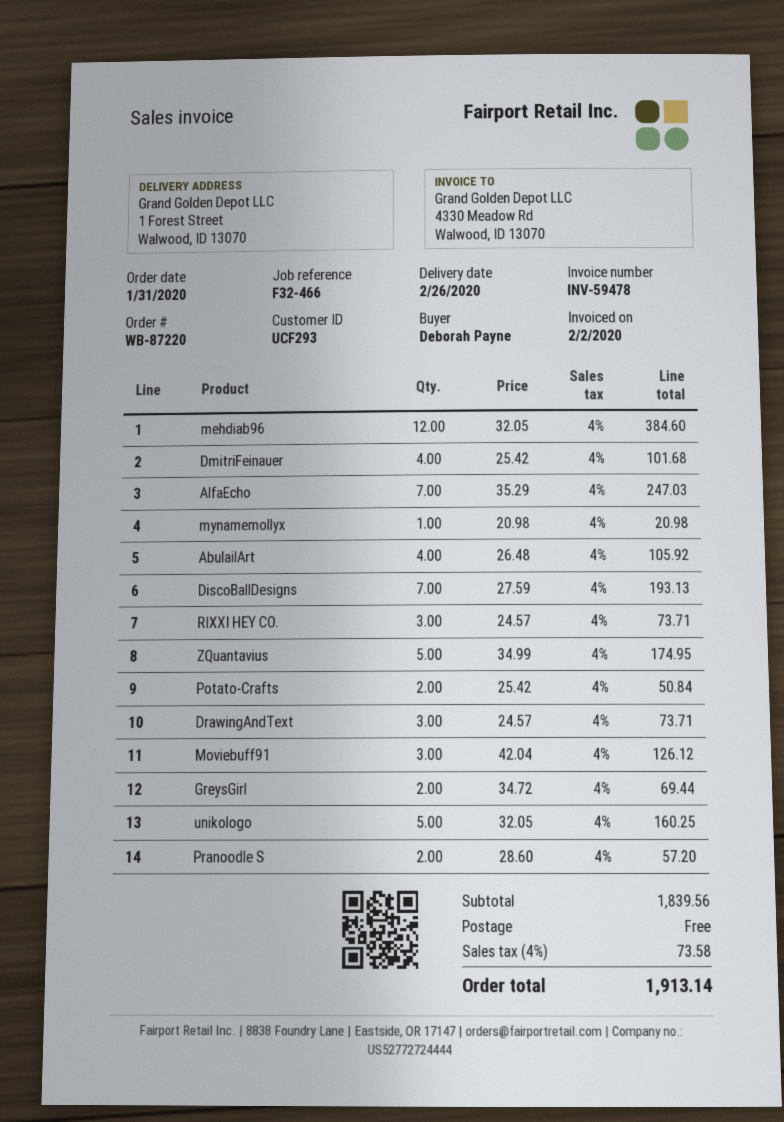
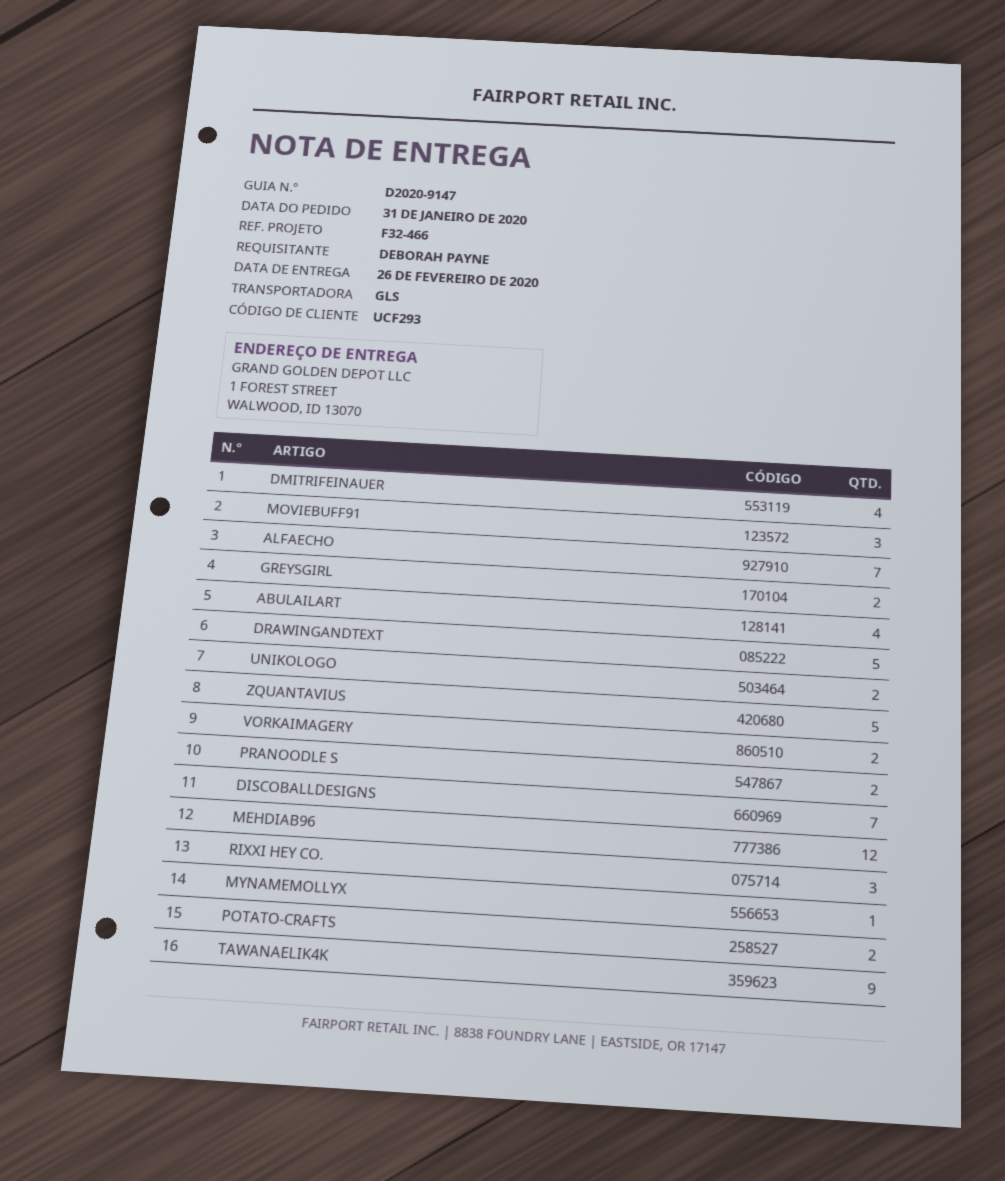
DrawingAndText: 3 -> 5
unikologo: 5 -> 2
VORKAIMAGERY: none -> 2
TAWANAELIK4K: none -> 9

